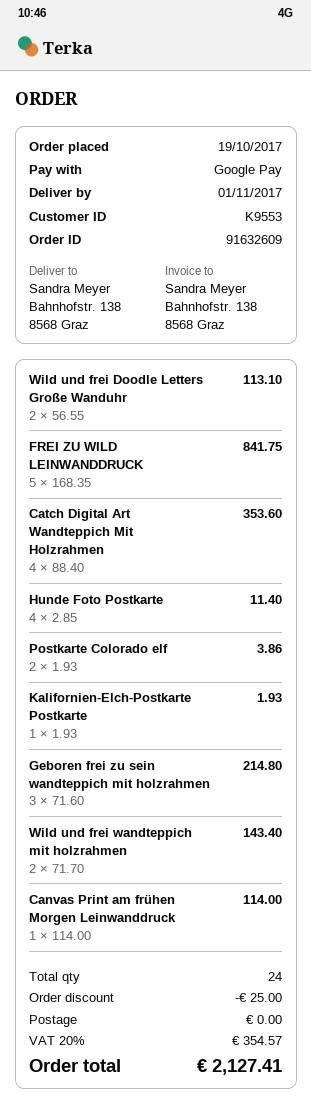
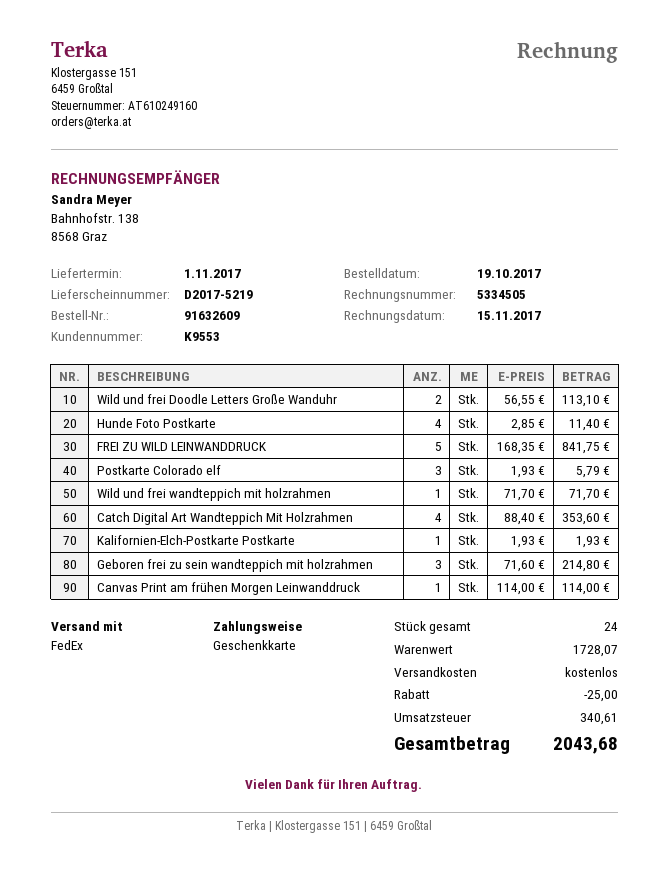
payment method: Google Pay -> gift card
Postkarte Colorado elf: 2 x 1.93 = 3.86 -> 3 x 1.93 = 5.79
Wild und frei wandteppich mit holzrahmen: 2 x 71.70 = 143.40 -> 1 x 71.70 = 71.70
tax: 354.57 -> 340.61
total: 2127.41 -> 2043.68

